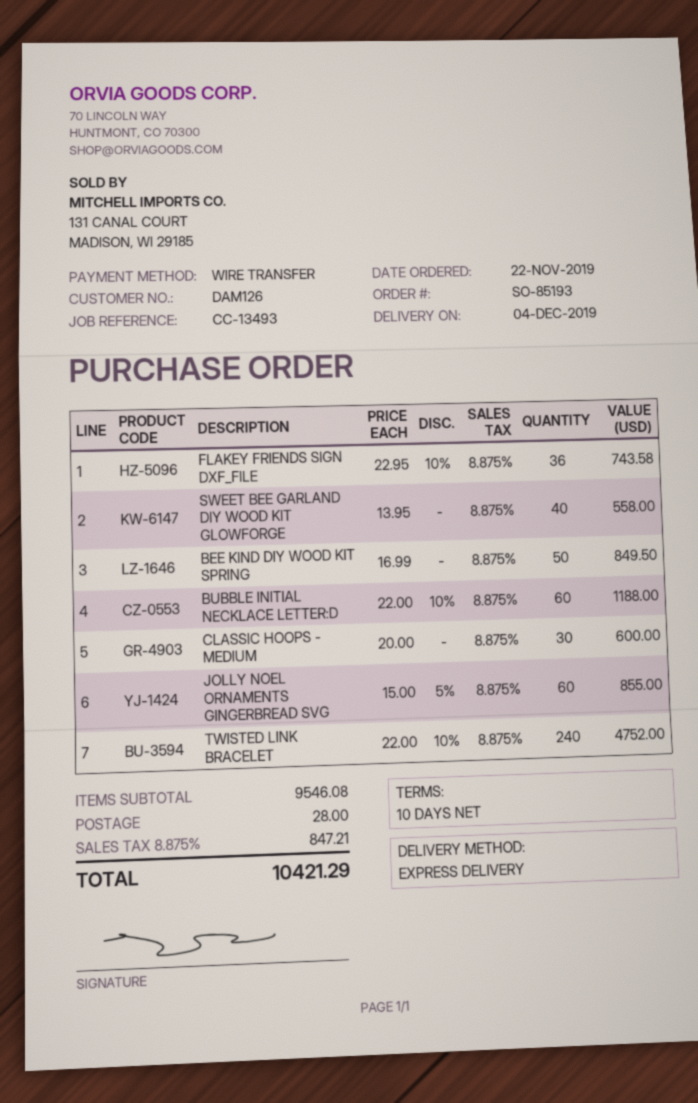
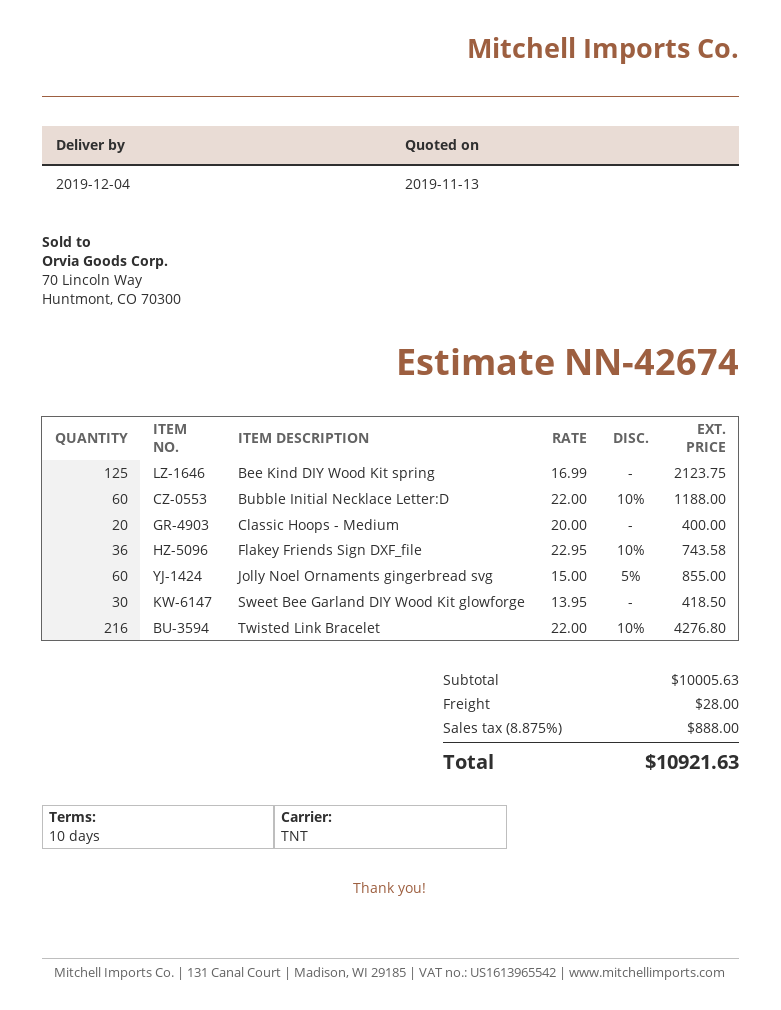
shipping method: express -> TNT
SWEET BEE GARLAND DIY WOOD KIT GLOWFORGE: 40 x 13.95 = 558.00 -> 30 x 13.95 = 418.50
BEE KIND DIY WOOD KIT SPRING: 50 x 16.99 = 849.50 -> 125 x 16.99 = 2123.75
CLASSIC HOOPS - MEDIUM: 30 x 20.00 = 600.00 -> 20 x 20.00 = 400.00
TWISTED LINK BRACELET: 240 x 22.00 - 10% = 4752.00 -> 216 x 22.00 - 10% = 4276.80
subtotal: 9546.08 -> 10005.63
tax: 8.875% = 847.21 -> 8.875% = 888.00
total: 10421.29 -> 10921.63

